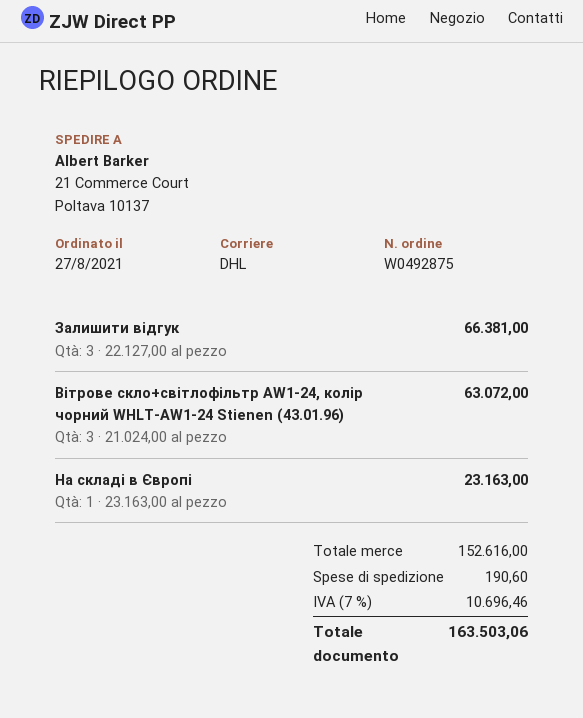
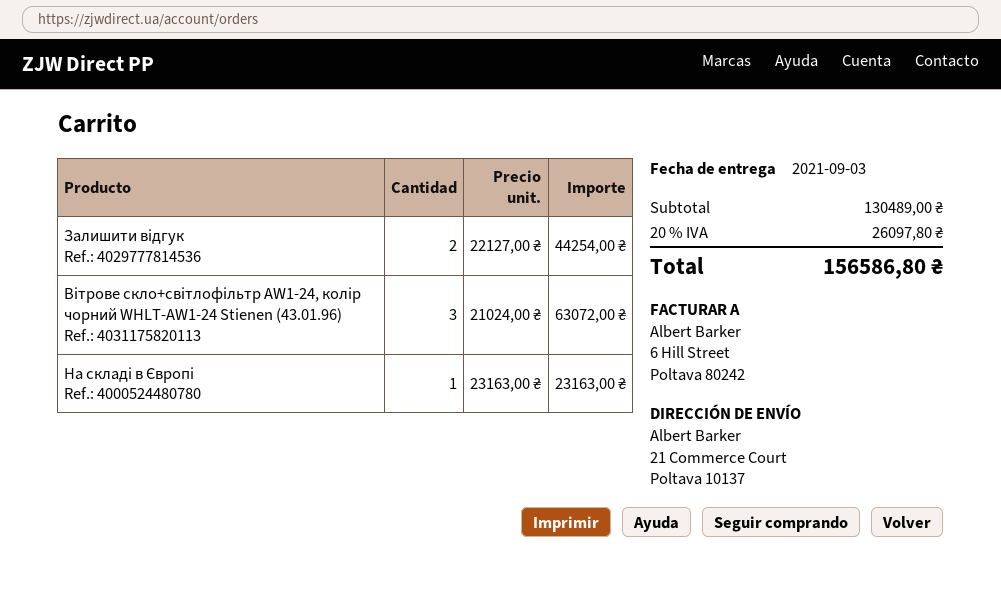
Залишити відгук: 3 x 22127.00 = 66381.00 -> 2 x 22127.00 = 44254.00
subtotal: 152616.00 -> 130489.00
shipping: 190.60 -> none
tax: 7% = 10696.46 -> 20% = 26097.80
total: 163503.06 -> 156586.80

